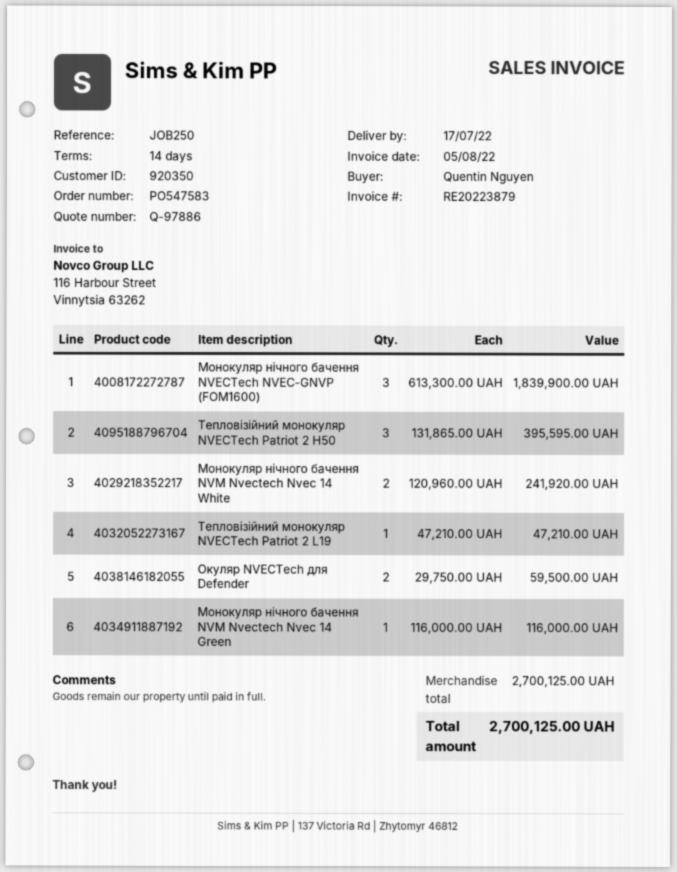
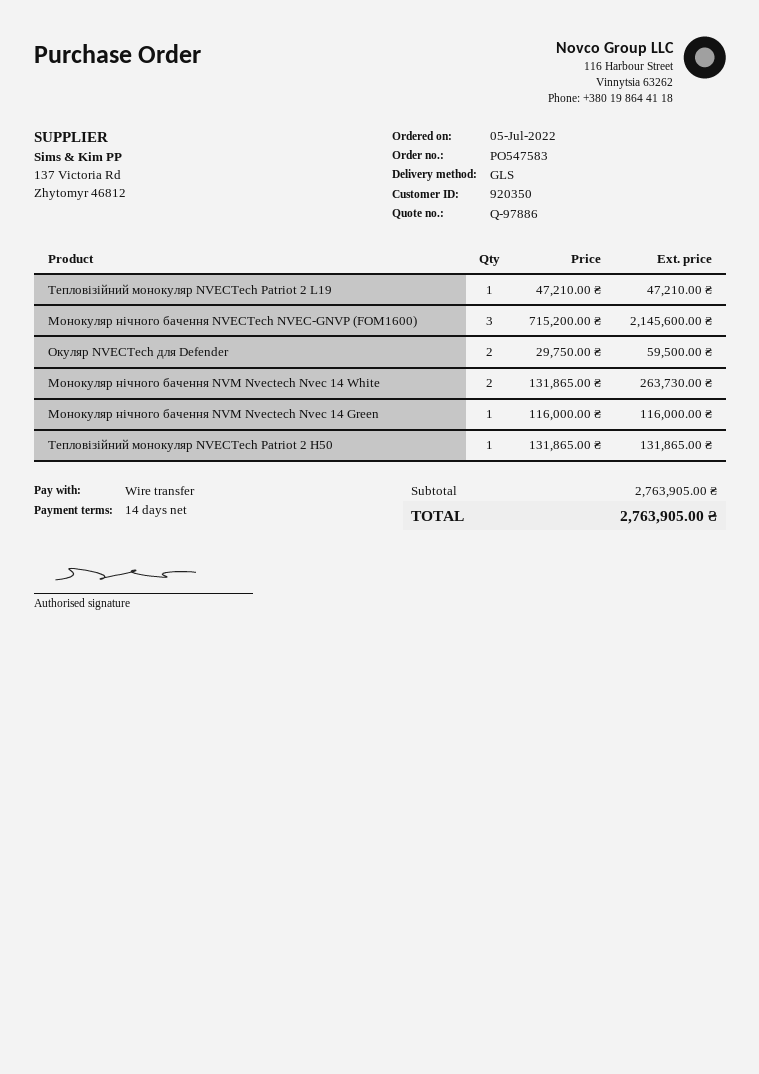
Монокуляр нічного бачення NVECTech NVEC-GNVP (FOM1600): 3 x 613300.00 = 1839900.00 -> 3 x 715200.00 = 2145600.00
Тепловізійний монокуляр NVECTech Patriot 2 H50: 3 x 131865.00 = 395595.00 -> 1 x 131865.00 = 131865.00
Монокуляр нічного бачення NVM Nvectech Nvec 14 White: 2 x 120960.00 = 241920.00 -> 2 x 131865.00 = 263730.00
subtotal: 2700125.00 -> 2763905.00
total: 2700125.00 -> 2763905.00

